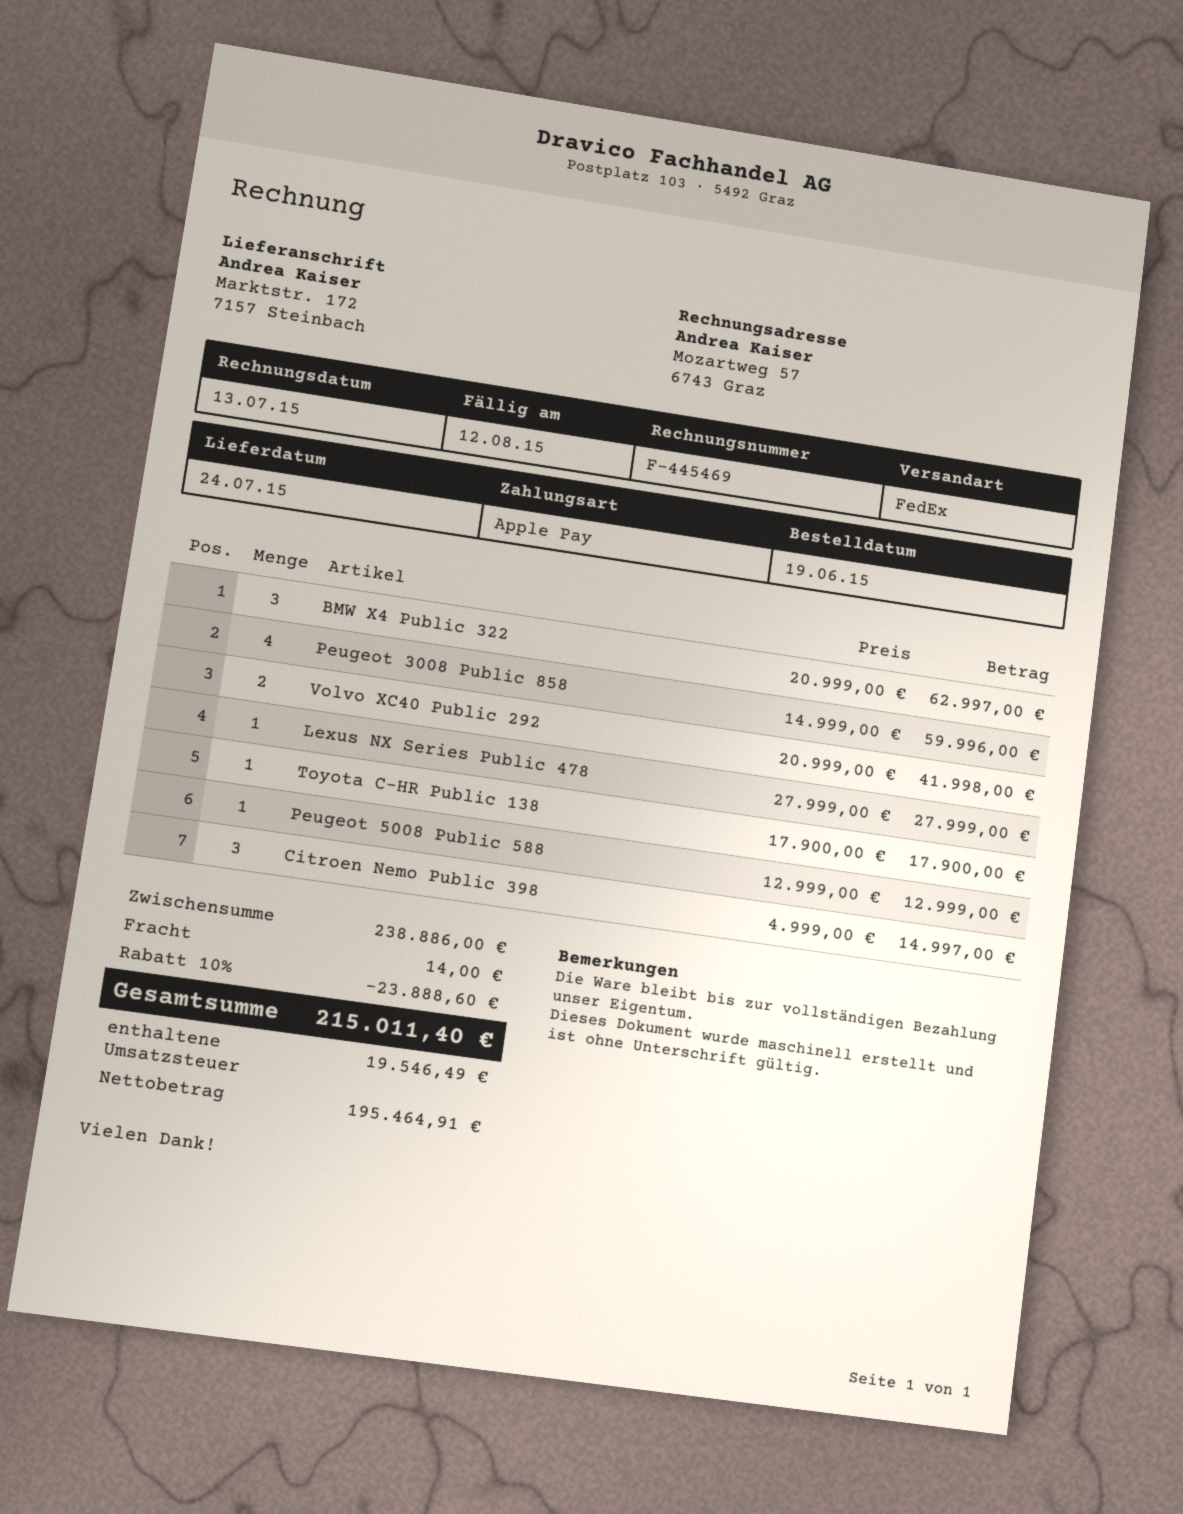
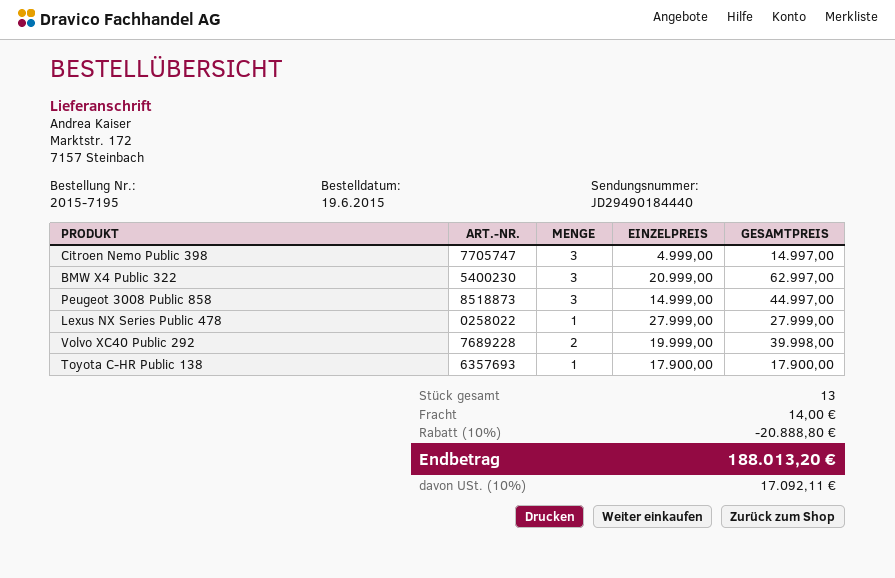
Peugeot 3008 Public 858: 4 x 14999.00 = 59996.00 -> 3 x 14999.00 = 44997.00
Volvo XC40 Public 292: 2 x 20999.00 = 41998.00 -> 2 x 19999.00 = 39998.00
Peugeot 5008 Public 588: 1 x 12999.00 = 12999.00 -> none
discount: 10% = 23888.60 -> 10% = 20888.80
tax: 19546.49 -> 17092.11
total: 215011.40 -> 188013.20

